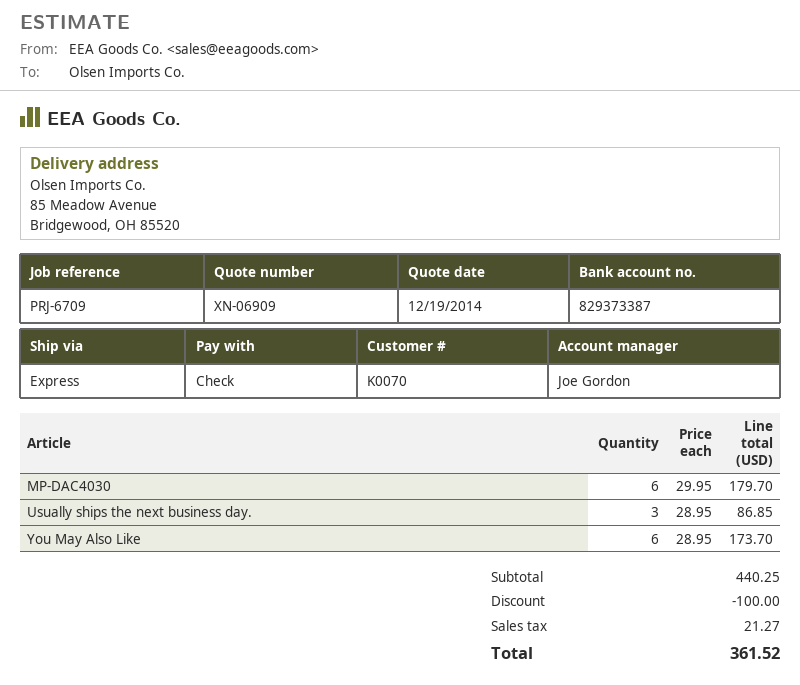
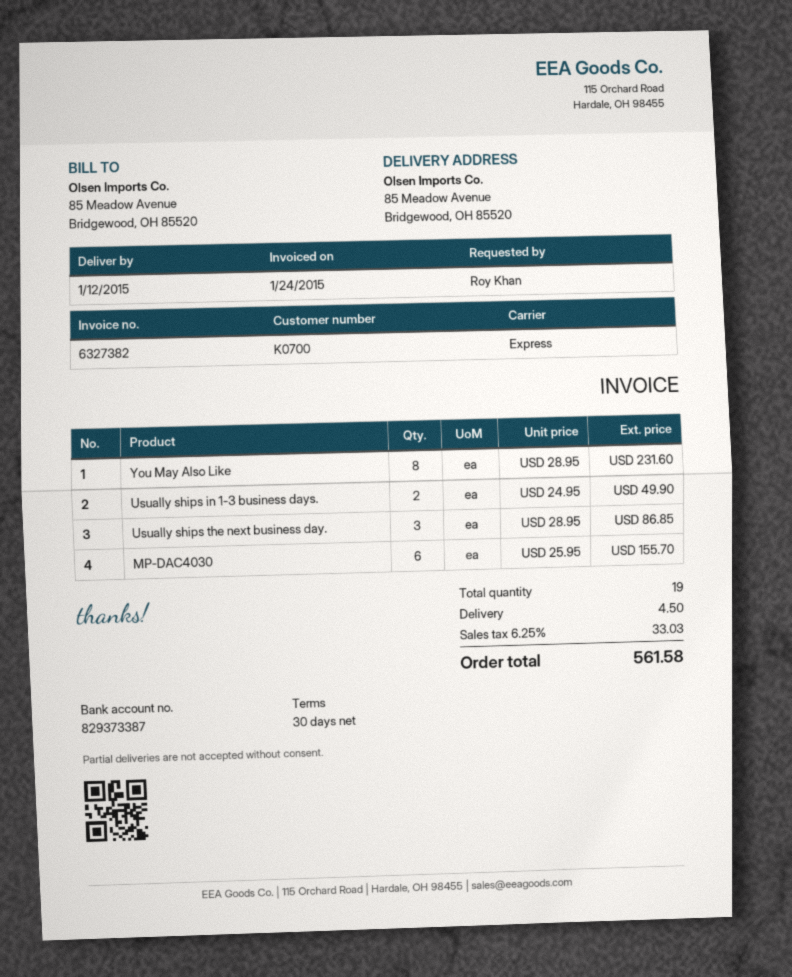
customer number: K0070 -> K0700
MP-DAC4030: 6 x 29.95 = 179.70 -> 6 x 25.95 = 155.70
You May Also Like: 6 x 28.95 = 173.70 -> 8 x 28.95 = 231.60
Usually ships in 1-3 business days.: none -> 2 x 24.95 = 49.90
discount: 100.00 -> none
shipping: none -> 4.50
tax: 21.27 -> 33.03
total: 361.52 -> 561.58

